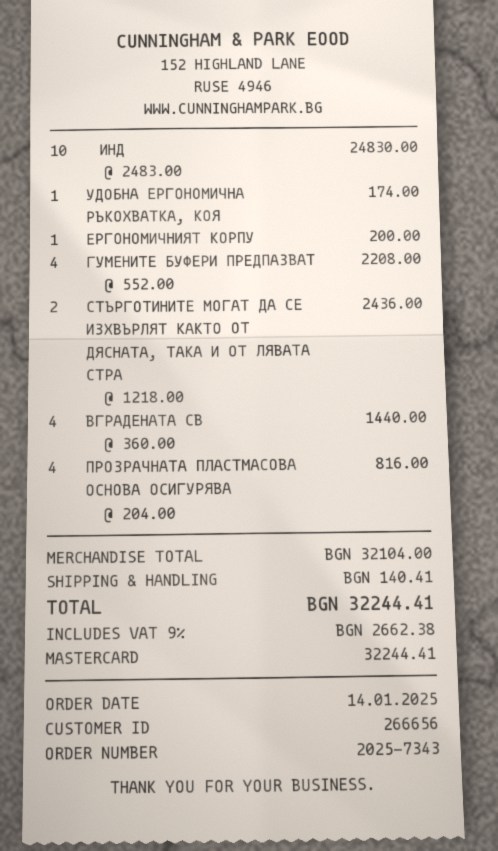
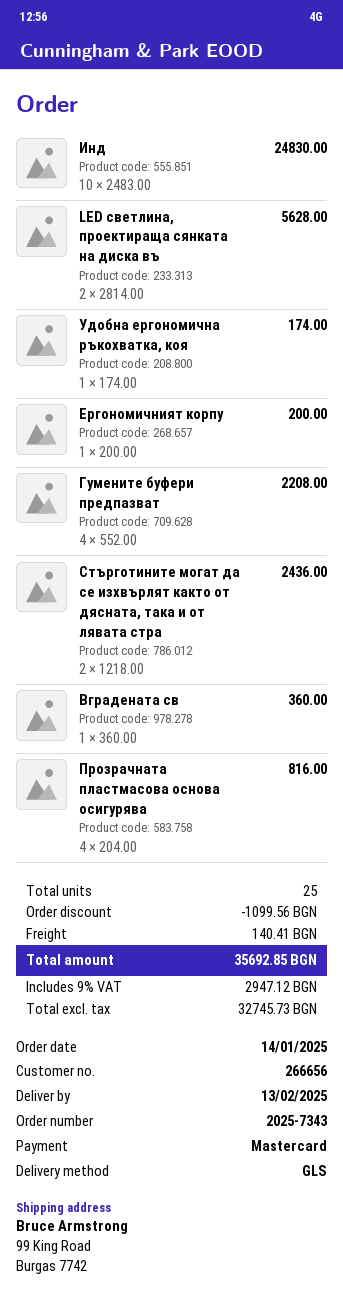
ВГРАДЕНАТА СВ: 4 x 360.00 = 1440.00 -> 1 x 360.00 = 360.00
LED светлина, проектираща сянката на диска въ: none -> 2 x 2814.00 = 5628.00
discount: none -> 1099.56
tax: 9% = 2662.38 -> 9% = 2947.12
total: 32244.41 -> 35692.85

